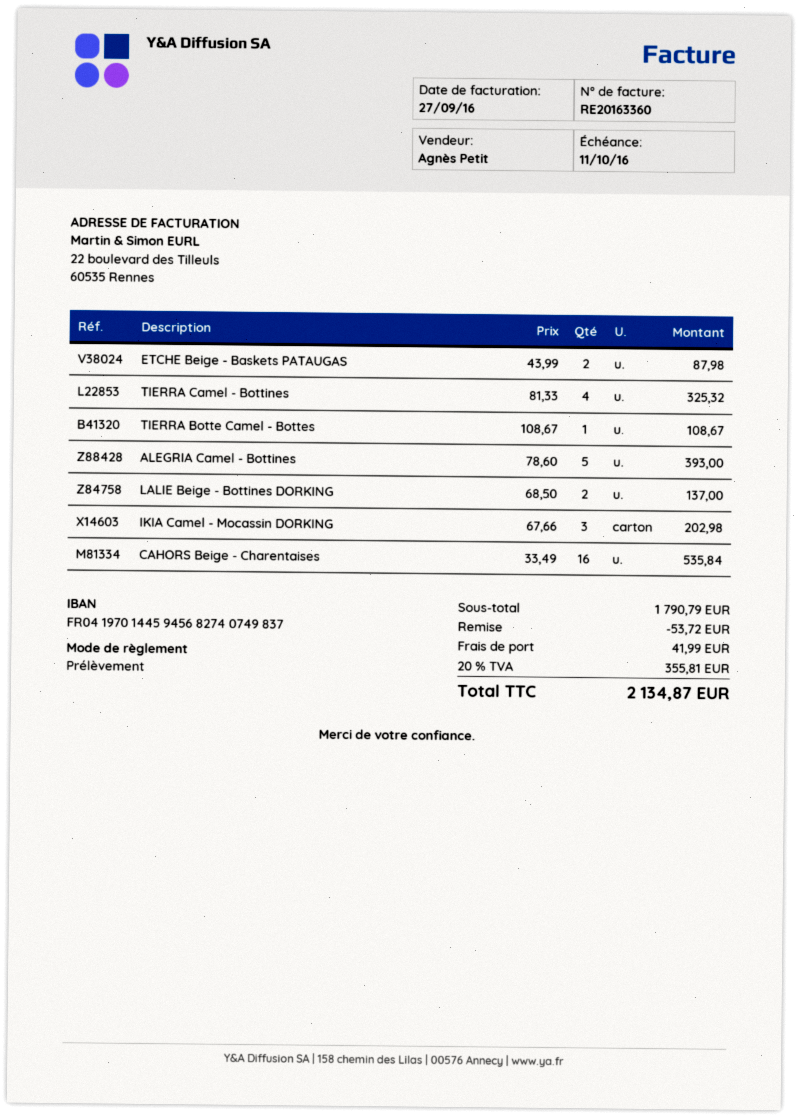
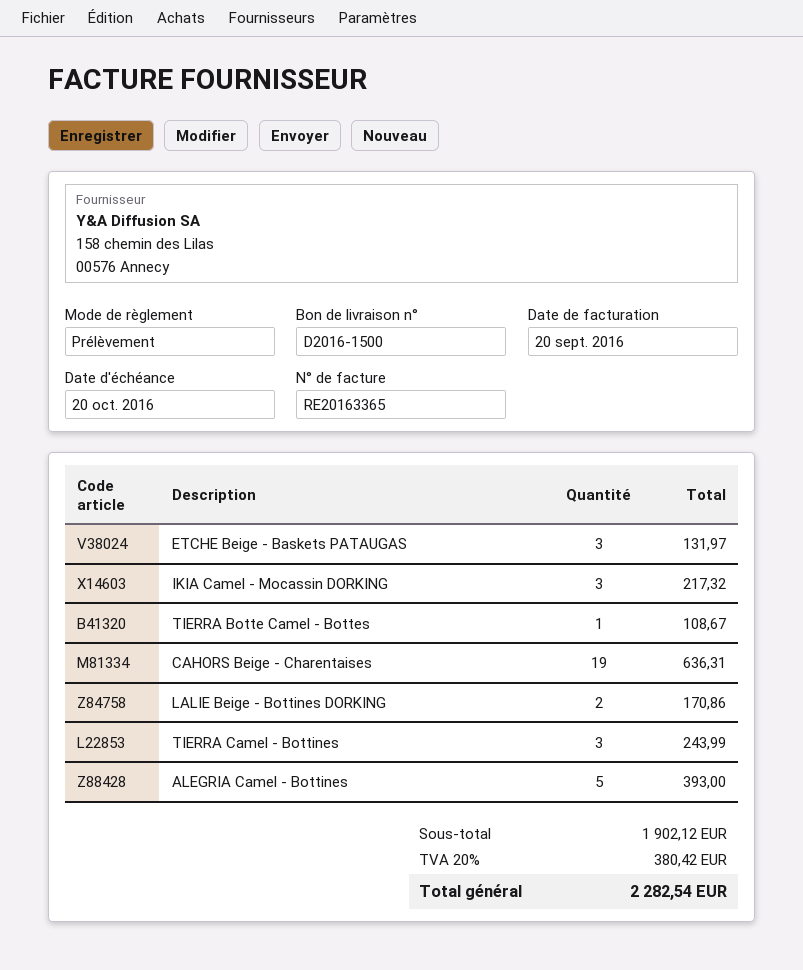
invoice number: RE20163360 -> RE20163365
invoice date: 2016-09-27 -> 2016-09-20
due date: 2016-10-11 -> 2016-10-20
ETCHE Beige - Baskets PATAUGAS: 2 for 87.98 -> 3 for 131.97
TIERRA Camel - Bottines: 4 for 325.32 -> 3 for 243.99
LALIE Beige - Bottines DORKING: 2 for 137.00 -> 2 for 170.86
IKIA Camel - Mocassin DORKING: 3 for 202.98 -> 3 for 217.32
CAHORS Beige - Charentaises: 16 for 535.84 -> 19 for 636.31
subtotal: 1790.79 -> 1902.12
discount: 53.72 -> none
shipping: 41.99 -> none
tax: 20% = 355.81 -> 20% = 380.42
total: 2134.87 -> 2282.54

